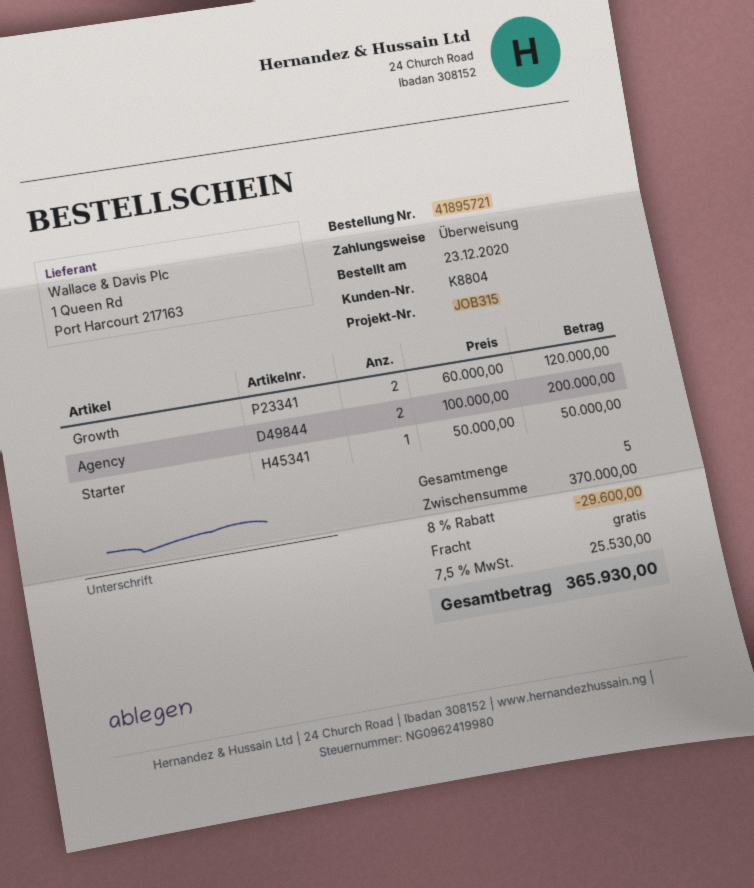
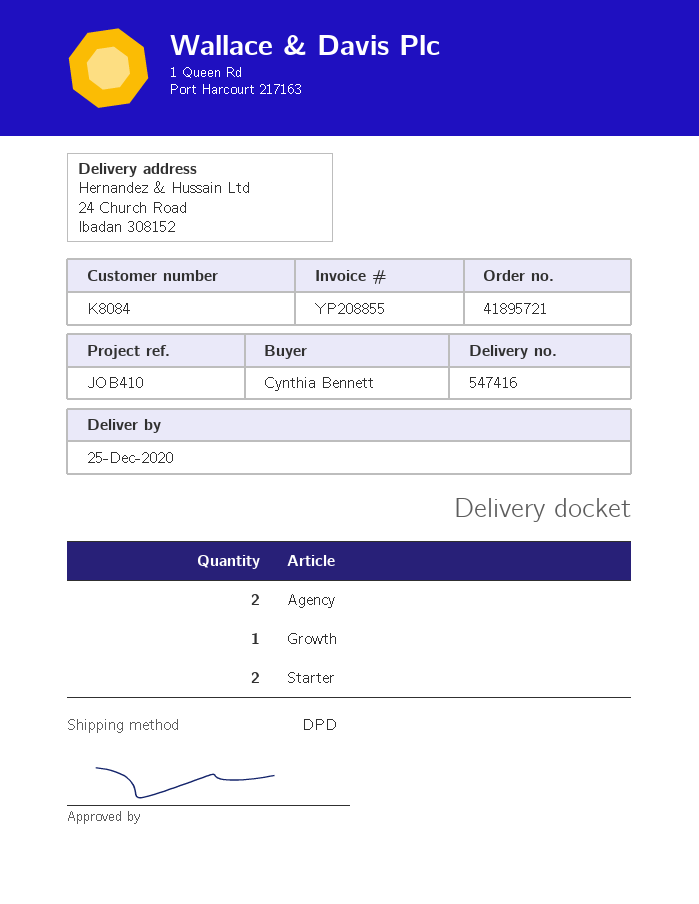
customer number: K8804 -> K8084
reference: JOB315 -> JOB410
Growth: 2 -> 1
Starter: 1 -> 2

